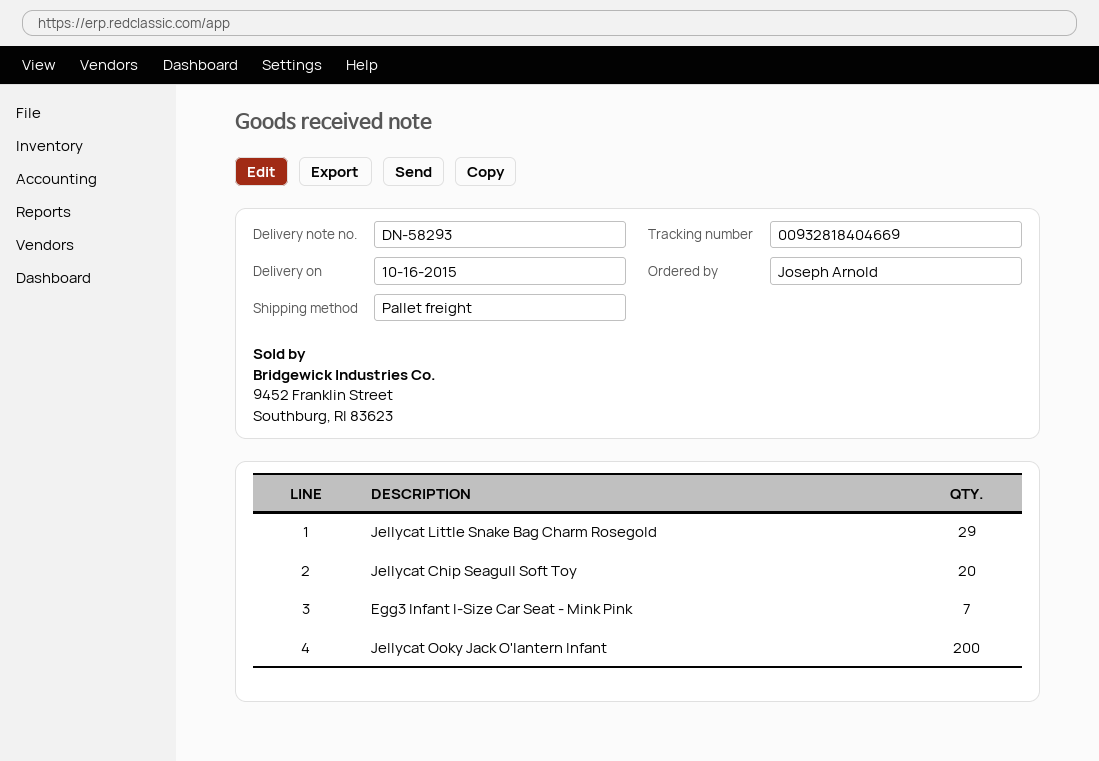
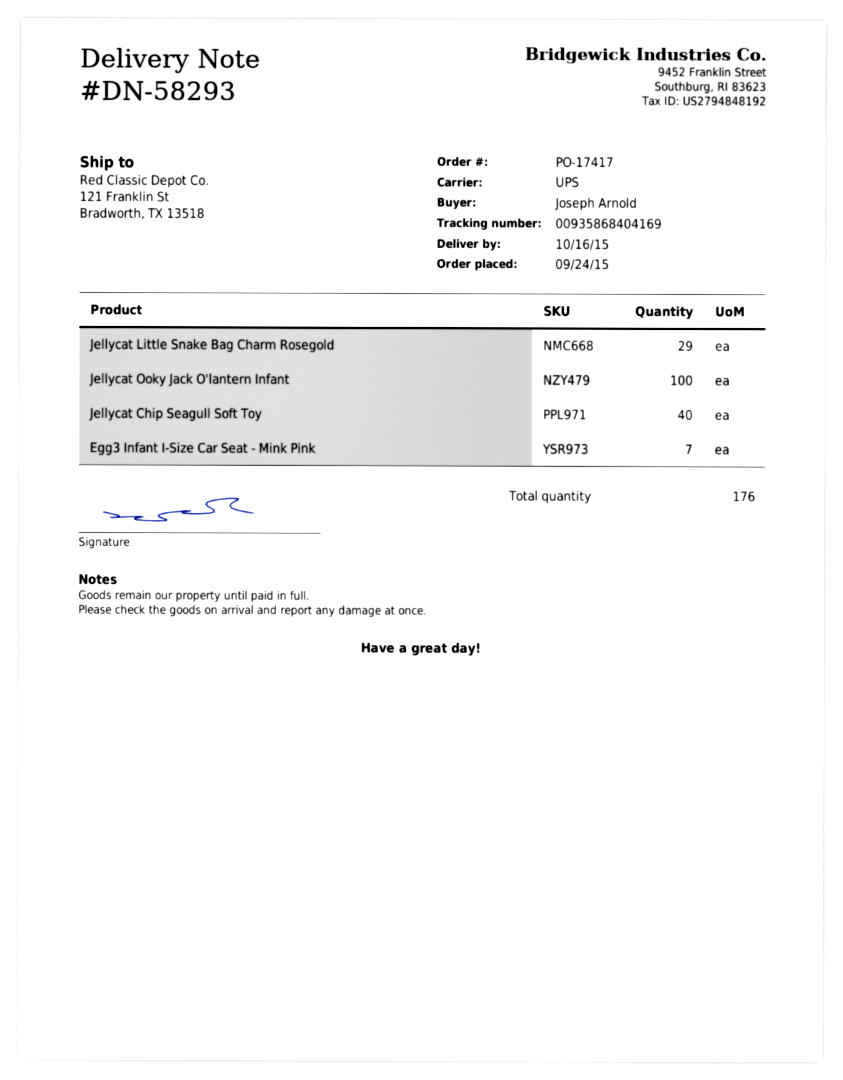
shipping method: pallet freight -> UPS
tracking number: 00932818404669 -> 00935868404169
Jellycat Chip Seagull Soft Toy: 20 -> 40
Jellycat Ooky Jack O'lantern Infant: 200 -> 100

